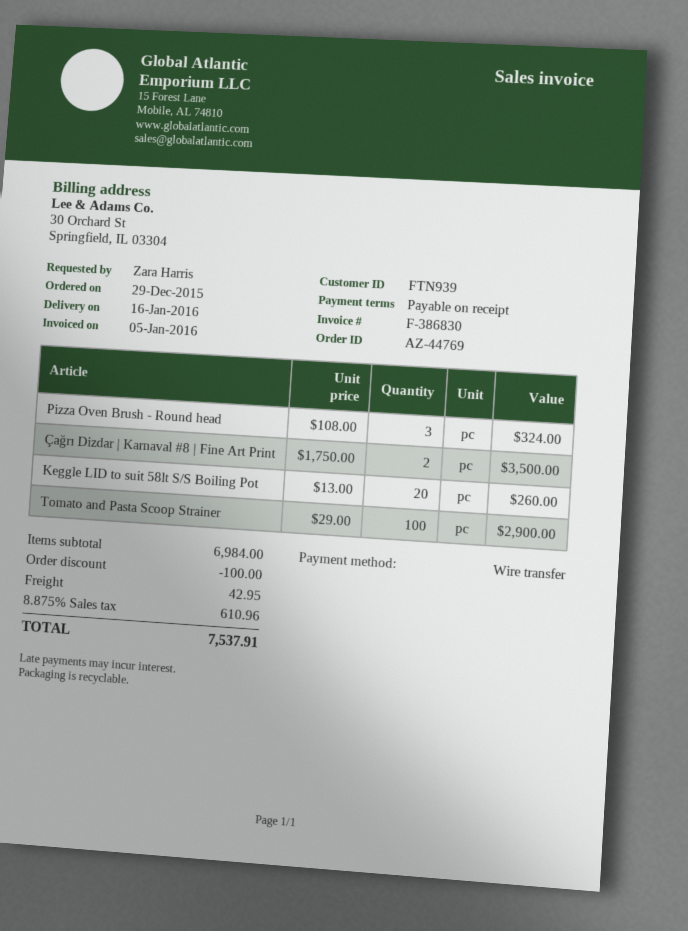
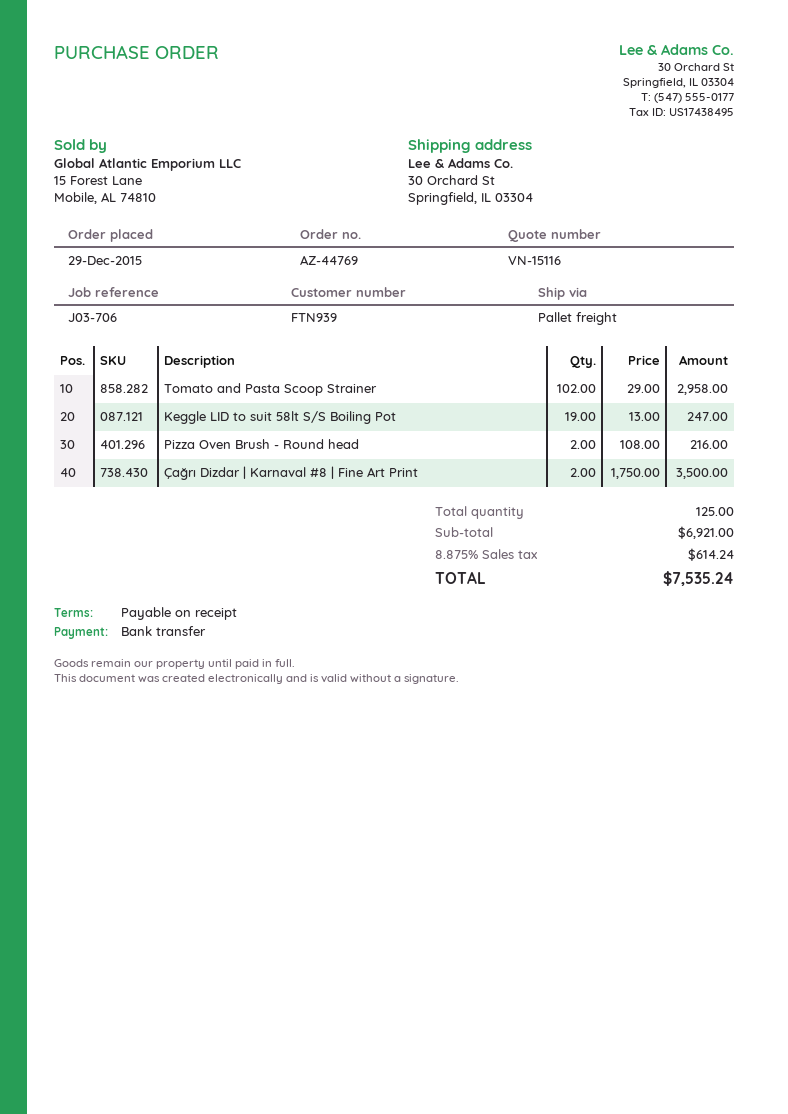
Pizza Oven Brush - Round head: 3 x 108.00 = 324.00 -> 2 x 108.00 = 216.00
Keggle LID to suit 58lt S/S Boiling Pot: 20 x 13.00 = 260.00 -> 19 x 13.00 = 247.00
Tomato and Pasta Scoop Strainer: 100 x 29.00 = 2900.00 -> 102 x 29.00 = 2958.00
subtotal: 6984.00 -> 6921.00
discount: 100.00 -> none
shipping: 42.95 -> none
tax: 8.875% = 610.96 -> 8.875% = 614.24
total: 7537.91 -> 7535.24

